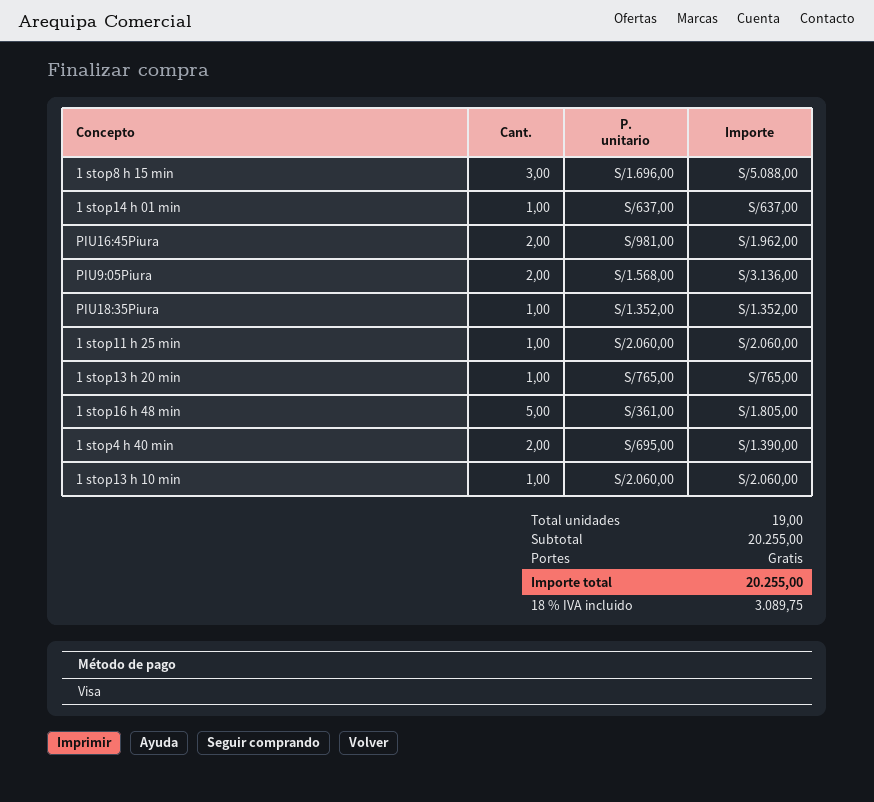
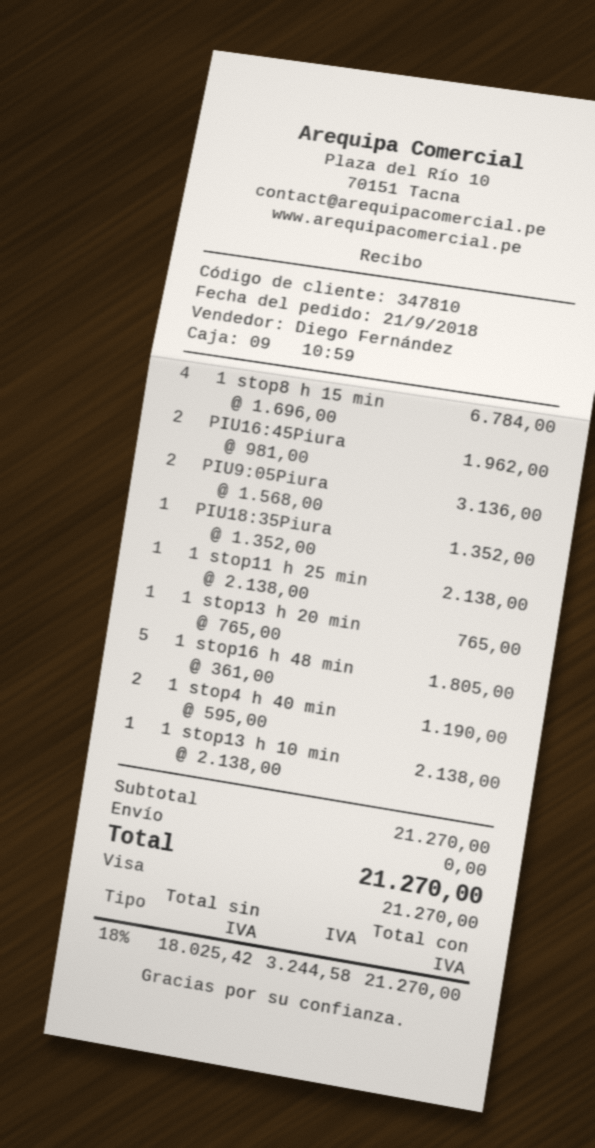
1 stop8 h 15 min: 3 x 1696.00 = 5088.00 -> 4 x 1696.00 = 6784.00
1 stop14 h 01 min: 1 x 637.00 = 637.00 -> none
1 stop11 h 25 min: 1 x 2060.00 = 2060.00 -> 1 x 2138.00 = 2138.00
1 stop4 h 40 min: 2 x 695.00 = 1390.00 -> 2 x 595.00 = 1190.00
1 stop13 h 10 min: 1 x 2060.00 = 2060.00 -> 1 x 2138.00 = 2138.00
subtotal: 20255.00 -> 21270.00
tax: 18% = 3089.75 -> 18% = 3244.58
total: 20255.00 -> 21270.00

